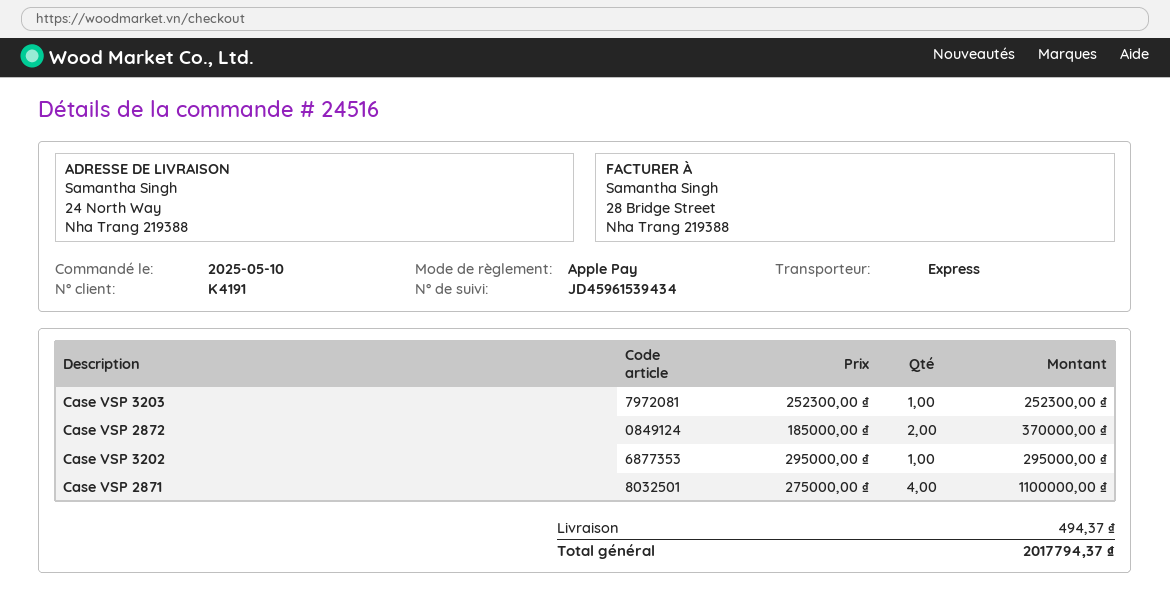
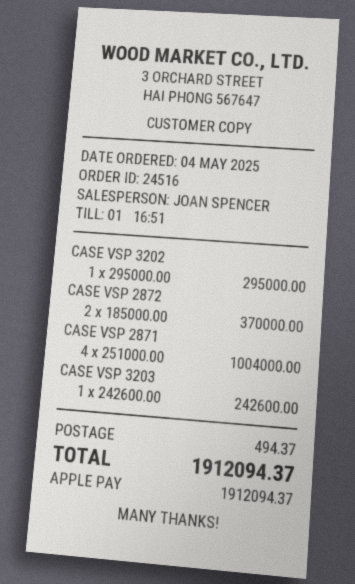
order date: 2025-05-10 -> 2025-05-04
Case VSP 3203: 1 x 252300.00 = 252300.00 -> 1 x 242600.00 = 242600.00
Case VSP 2871: 4 x 275000.00 = 1100000.00 -> 4 x 251000.00 = 1004000.00
total: 2017794.37 -> 1912094.37

